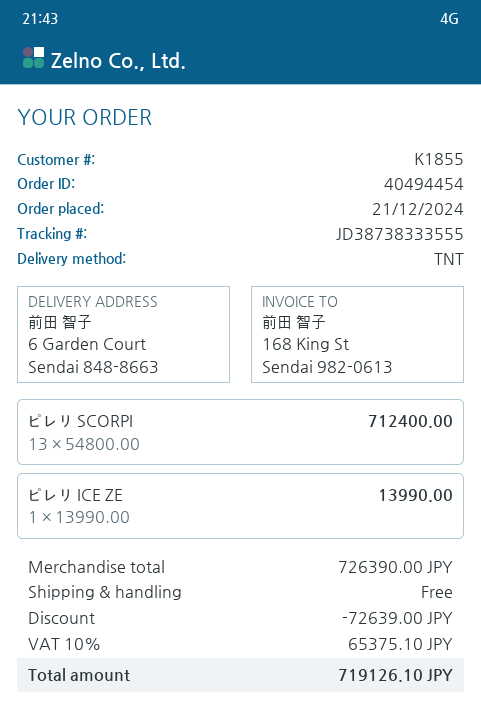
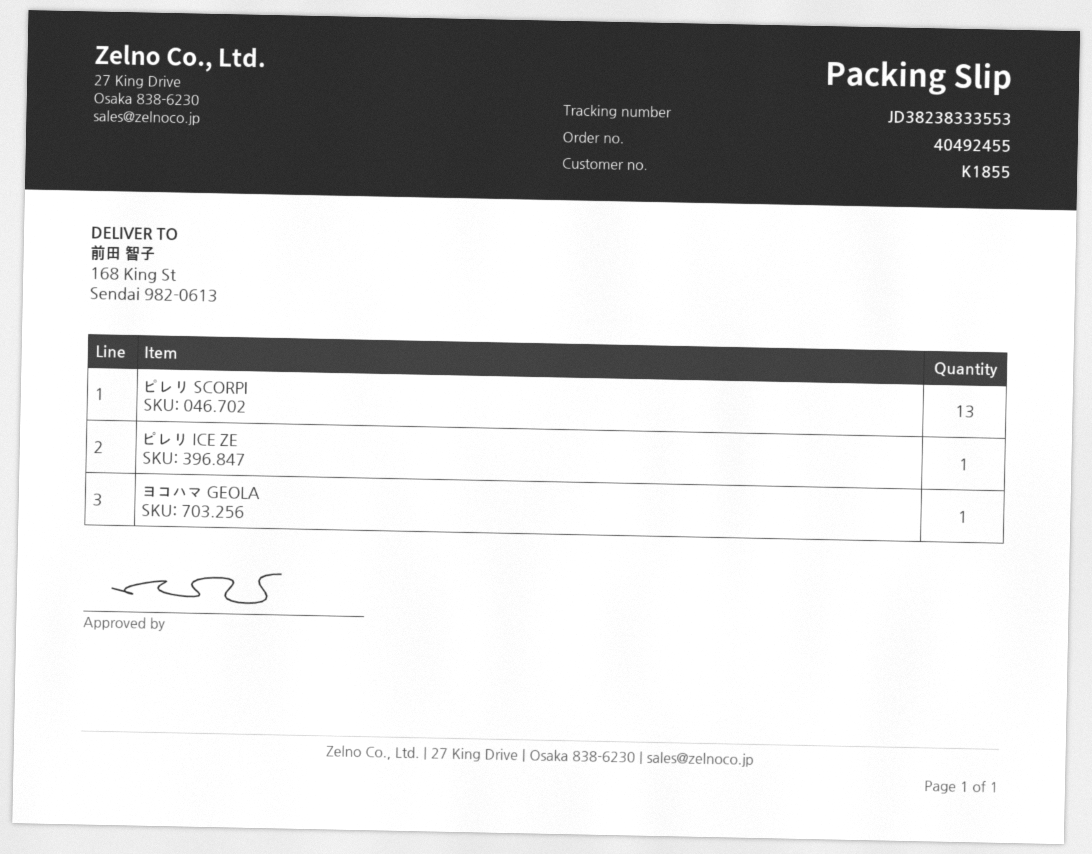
order number: 40494454 -> 40492455
tracking number: JD38738333555 -> JD38238333553
ship to: 6 Garden Court, Sendai 848-8663 -> 168 King St, Sendai 982-0613
ヨコハマ GEOLA: none -> 1

